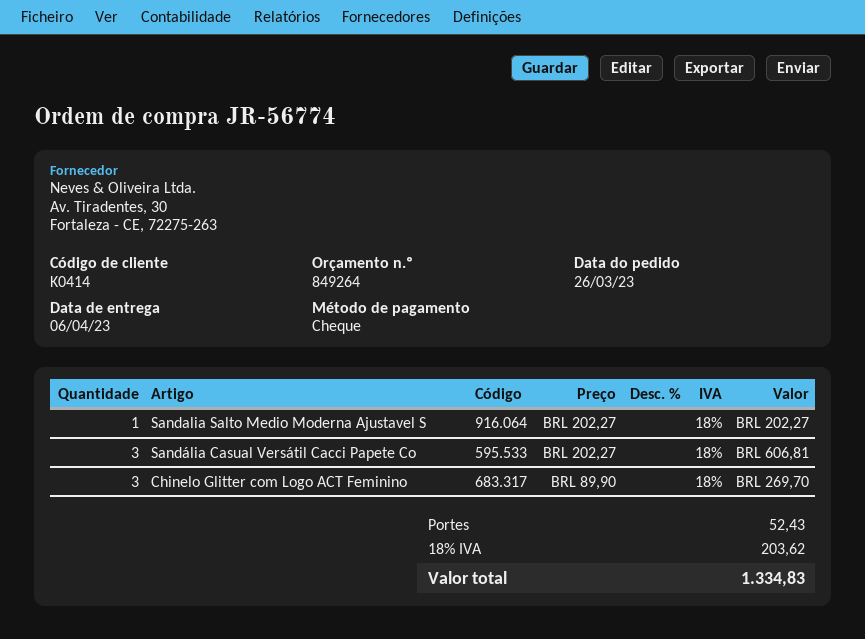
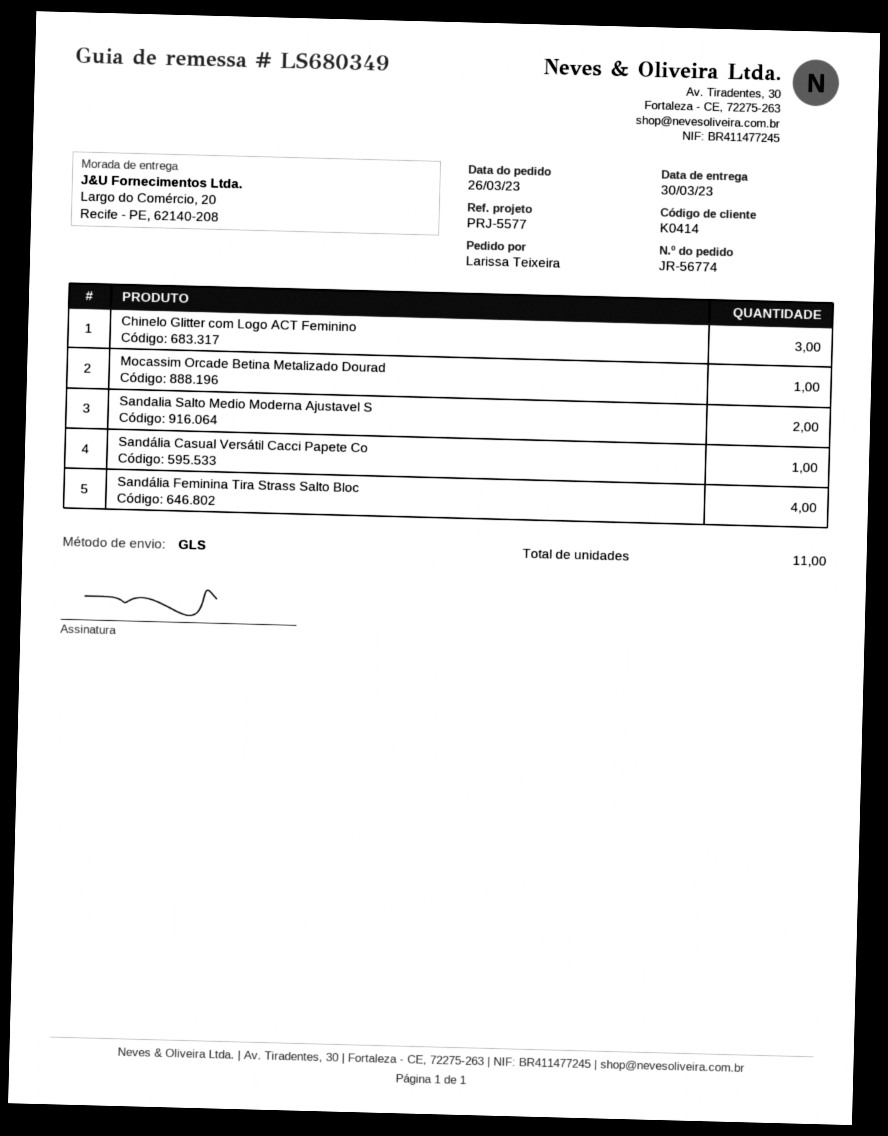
delivery date: 2023-04-06 -> 2023-03-30
Sandalia Salto Medio Moderna Ajustavel S: 1 -> 2
Sandália Casual Versátil Cacci Papete Co: 3 -> 1
Mocassim Orcade Betina Metalizado Dourad: none -> 1
Sandália Feminina Tira Strass Salto Bloc: none -> 4

